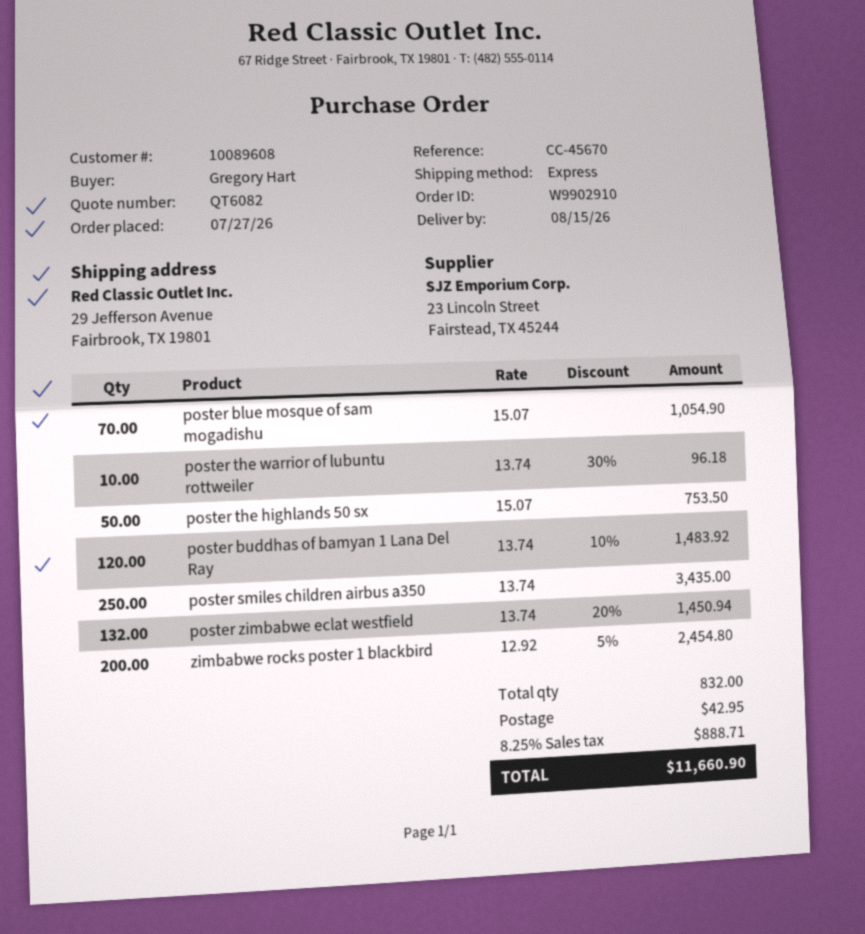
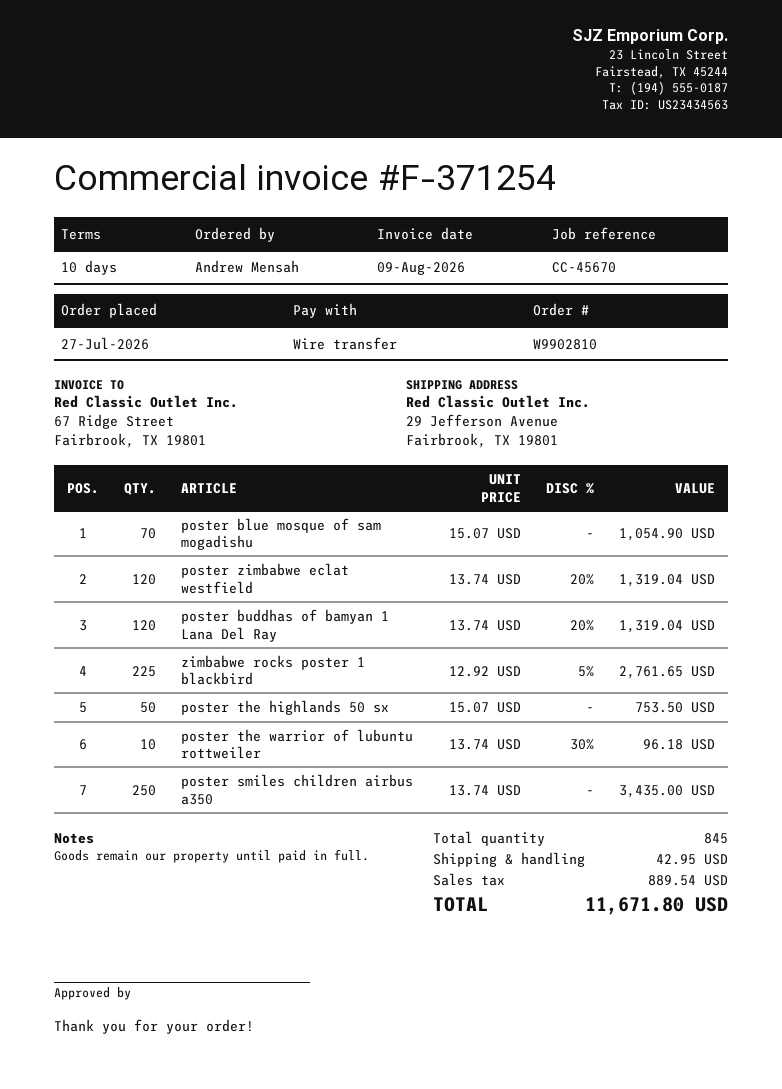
order number: W9902910 -> W9902810
ordered by: Gregory Hart -> Andrew Mensah
poster buddhas of bamyan 1 Lana Del Ray: 120 x 13.74 - 10% = 1483.92 -> 120 x 13.74 - 20% = 1319.04
poster zimbabwe eclat westfield: 132 x 13.74 - 20% = 1450.94 -> 120 x 13.74 - 20% = 1319.04
zimbabwe rocks poster 1 blackbird: 200 x 12.92 - 5% = 2454.80 -> 225 x 12.92 - 5% = 2761.65
total quantity: 832 -> 845
tax: 888.71 -> 889.54
total: 11660.90 -> 11671.80

